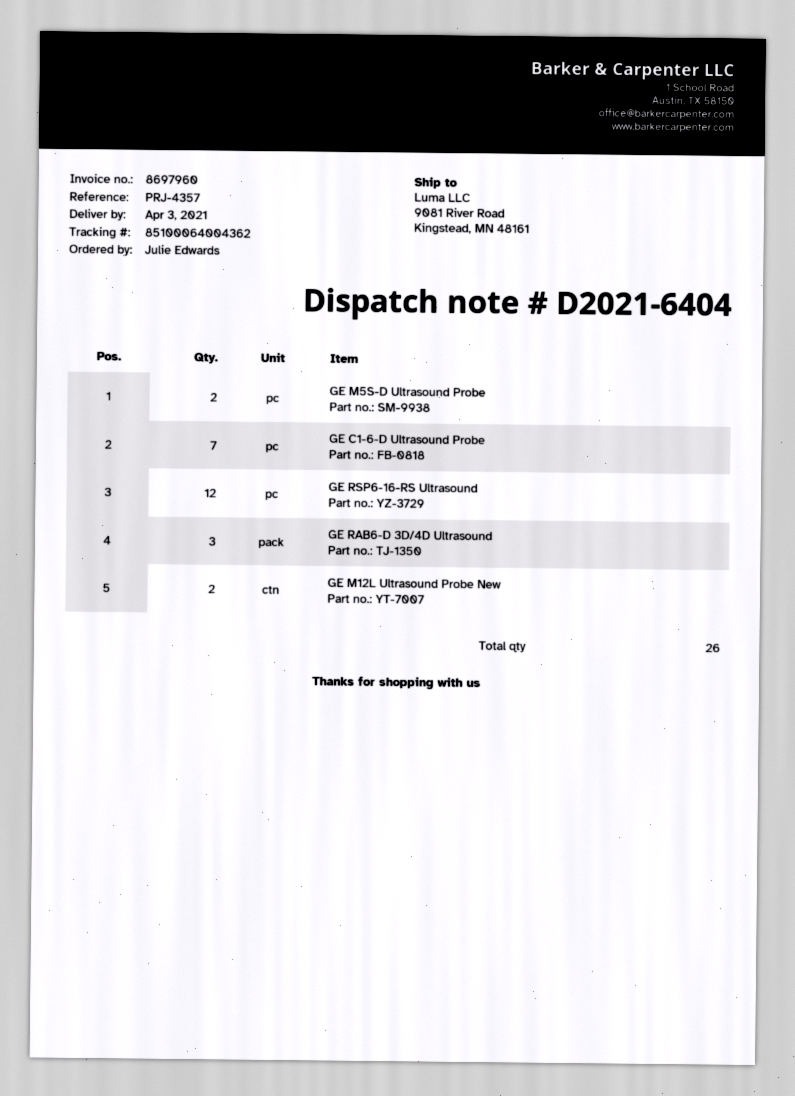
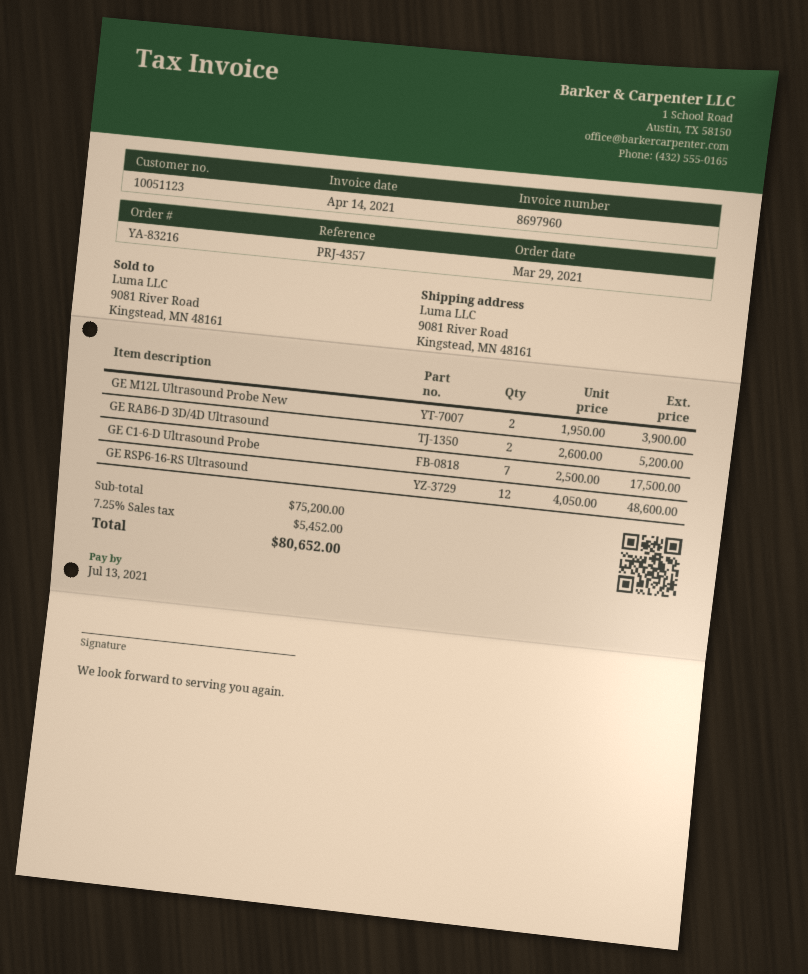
GE M5S-D Ultrasound Probe: 2 -> none
GE RAB6-D 3D/4D Ultrasound: 3 -> 2

